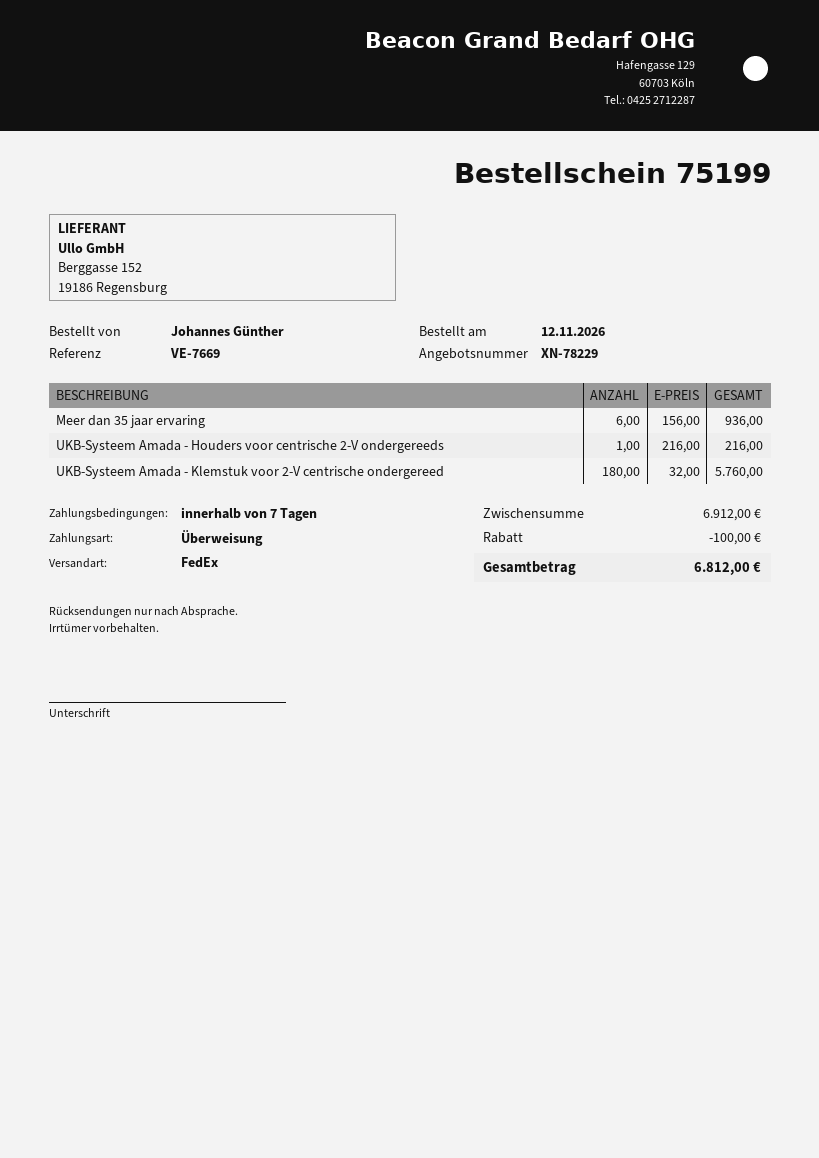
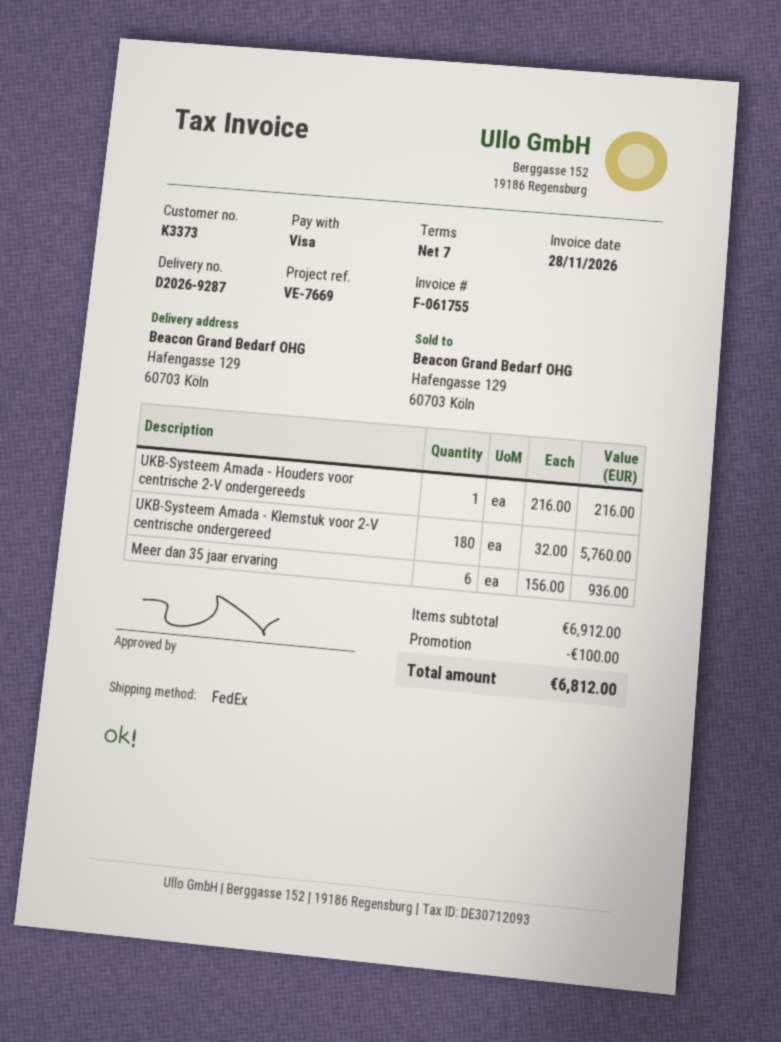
payment method: bank transfer -> Visa

